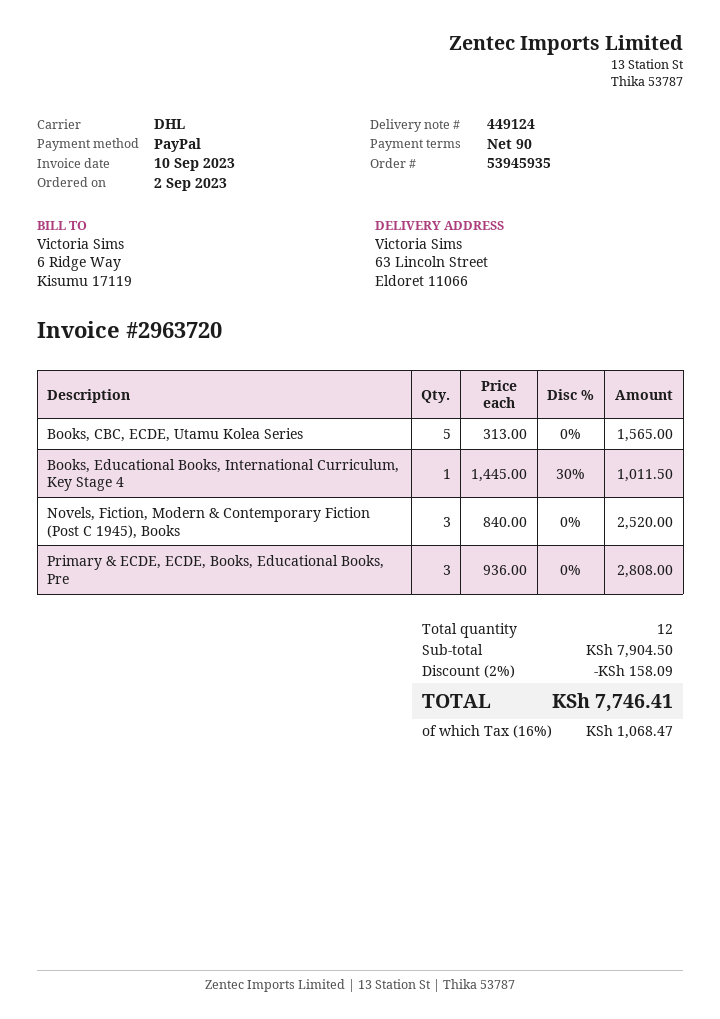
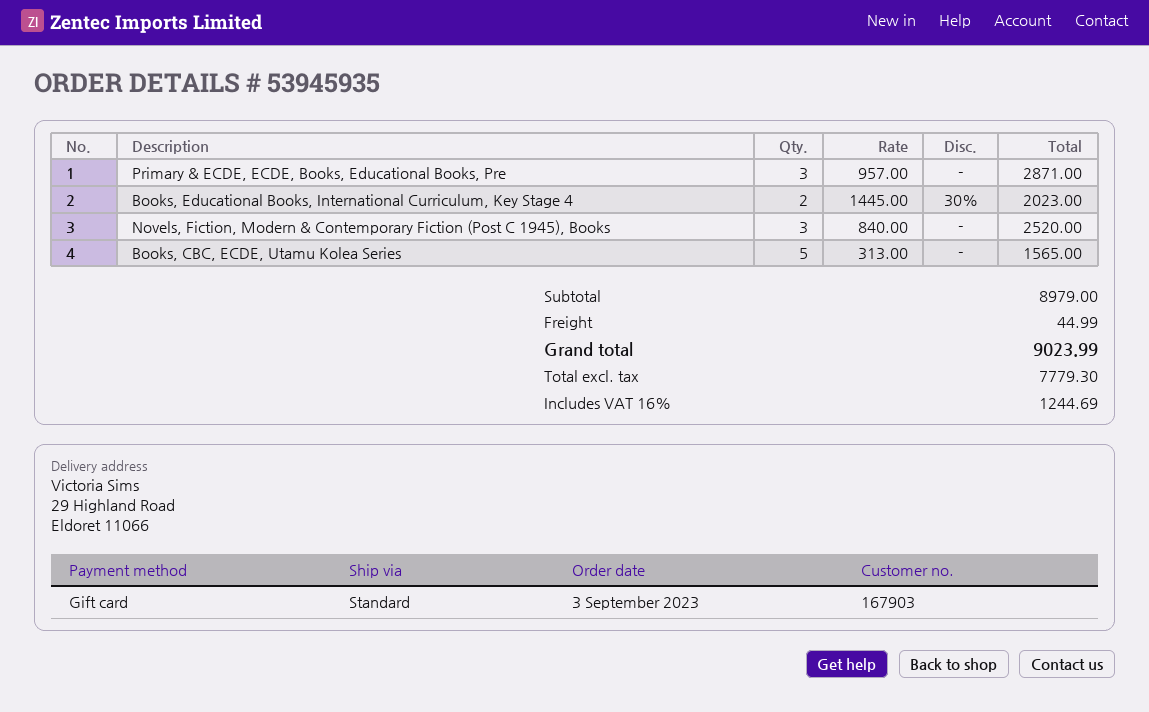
order date: 2023-09-02 -> 2023-09-03
payment method: PayPal -> gift card
shipping method: DHL -> standard
ship to: 63 Lincoln Street, Eldoret 11066 -> 29 Highland Road, Eldoret 11066
Books, Educational Books, International Curriculum, Key Stage 4: 1 x 1445.00 - 30% = 1011.50 -> 2 x 1445.00 - 30% = 2023.00
Primary & ECDE, ECDE, Books, Educational Books, Pre: 3 x 936.00 = 2808.00 -> 3 x 957.00 = 2871.00
subtotal: 7904.50 -> 8979.00
discount: 2% = 158.09 -> none
shipping: none -> 44.99
tax: 16% = 1068.47 -> 16% = 1244.69
total: 7746.41 -> 9023.99

